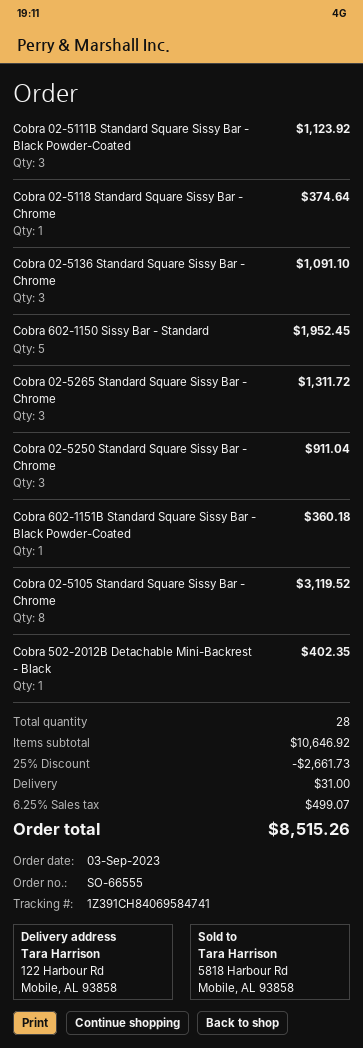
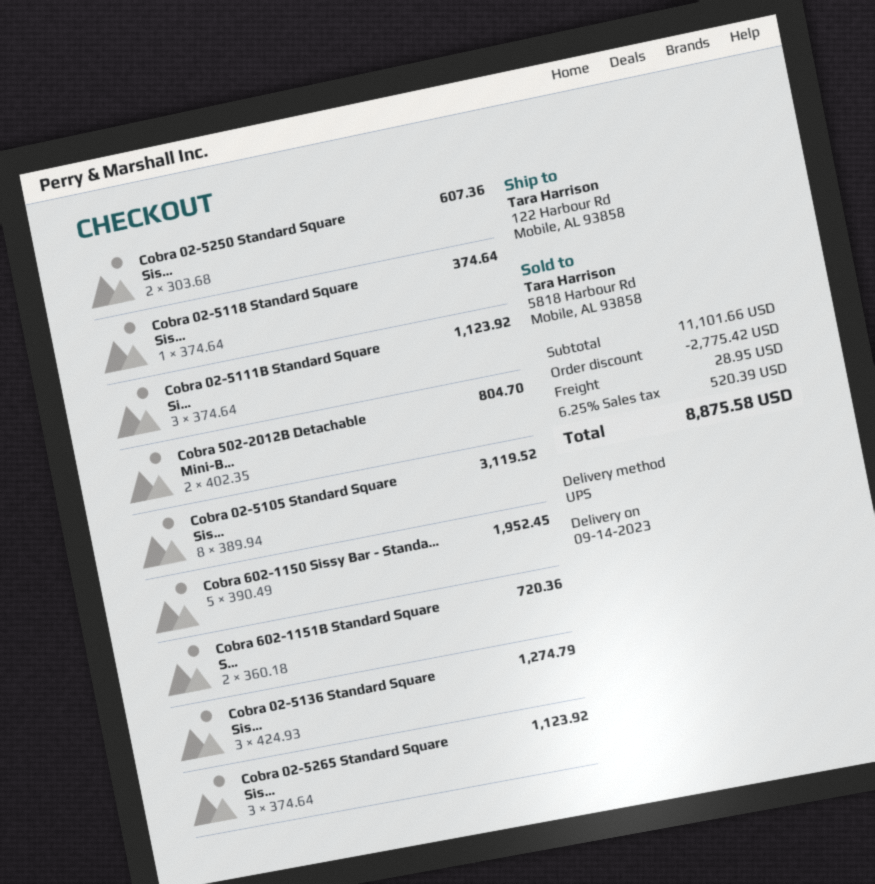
Cobra 02-5136 Standard Square Sissy Bar - Chrome: 3 for 1091.10 -> 3 for 1274.79
Cobra 02-5265 Standard Square Sissy Bar - Chrome: 3 for 1311.72 -> 3 for 1123.92
Cobra 02-5250 Standard Square Sissy Bar - Chrome: 3 for 911.04 -> 2 for 607.36
Cobra 602-1151B Standard Square Sissy Bar - Black Powder-Coated: 1 for 360.18 -> 2 for 720.36
Cobra 502-2012B Detachable Mini-Backrest - Black: 1 for 402.35 -> 2 for 804.70
subtotal: 10646.92 -> 11101.66
discount: 2661.73 -> 2775.42
shipping: 31.00 -> 28.95
tax: 6.25% = 499.07 -> 6.25% = 520.39
total: 8515.26 -> 8875.58

